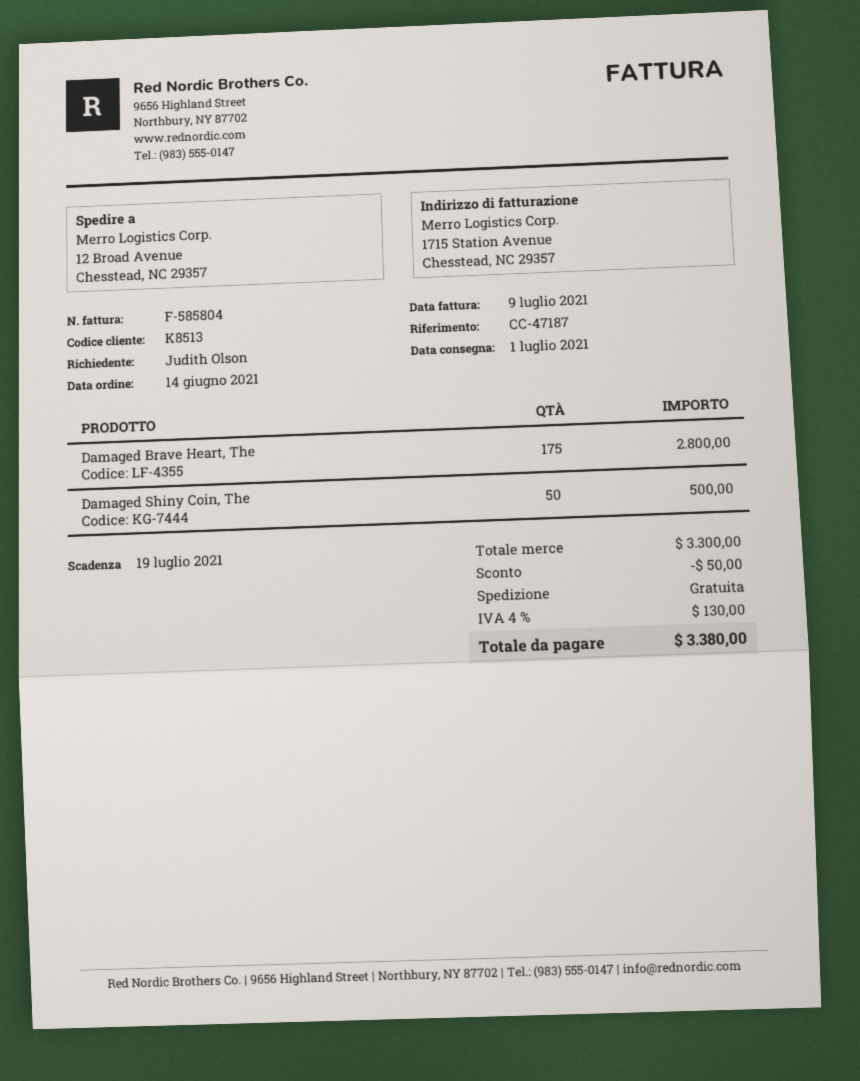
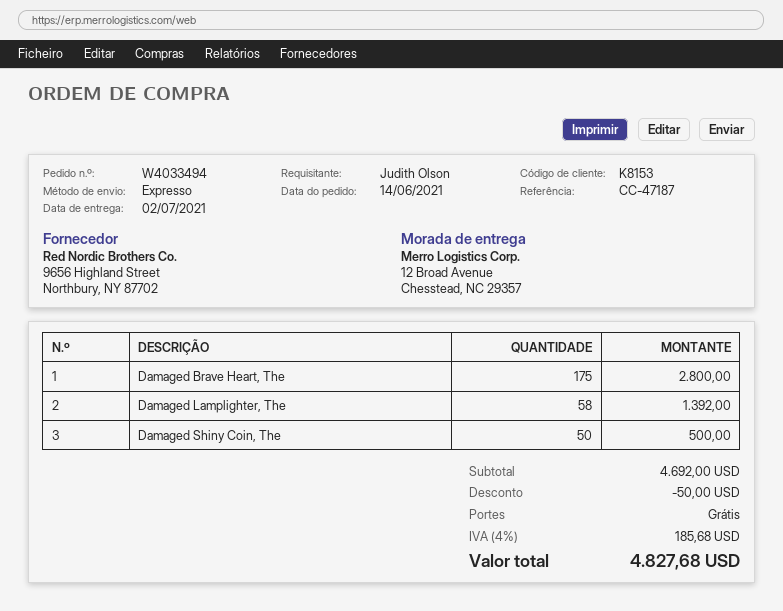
delivery date: 2021-07-01 -> 2021-07-02
customer number: K8513 -> K8153
Damaged Lamplighter, The: none -> 58 for 1392.00
subtotal: 3300.00 -> 4692.00
tax: 4% = 130.00 -> 4% = 185.68
total: 3380.00 -> 4827.68

